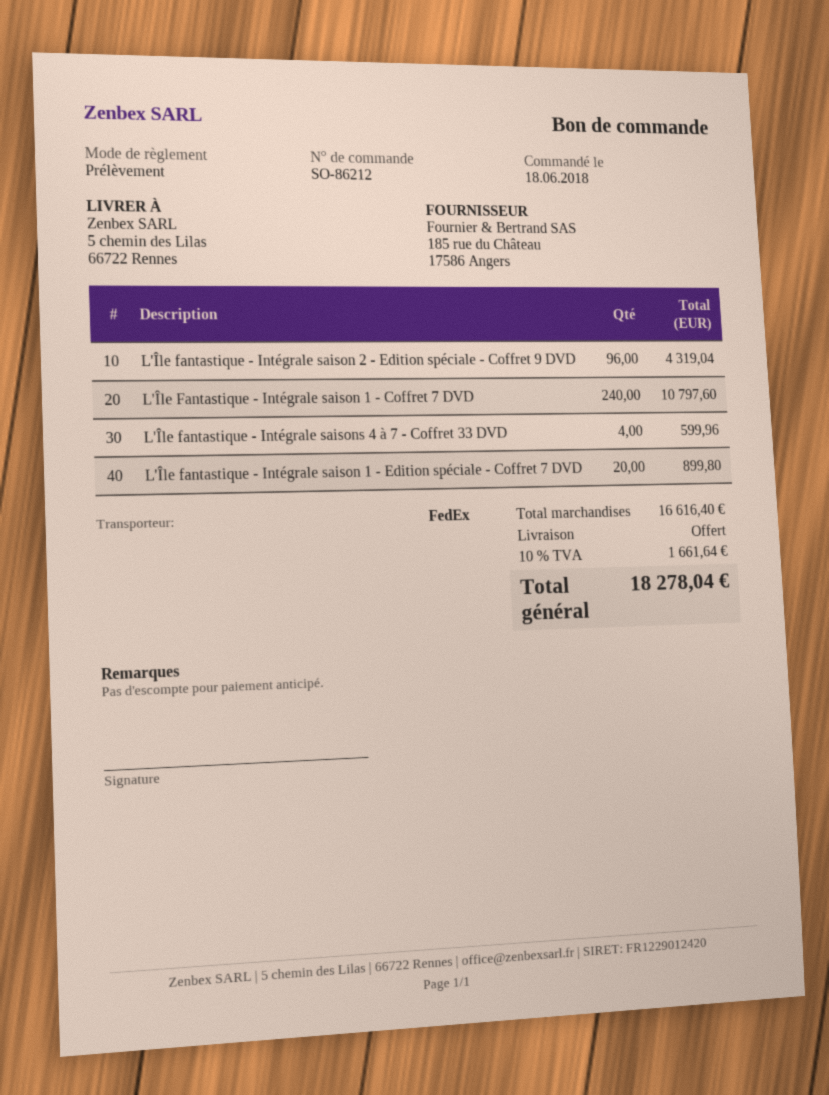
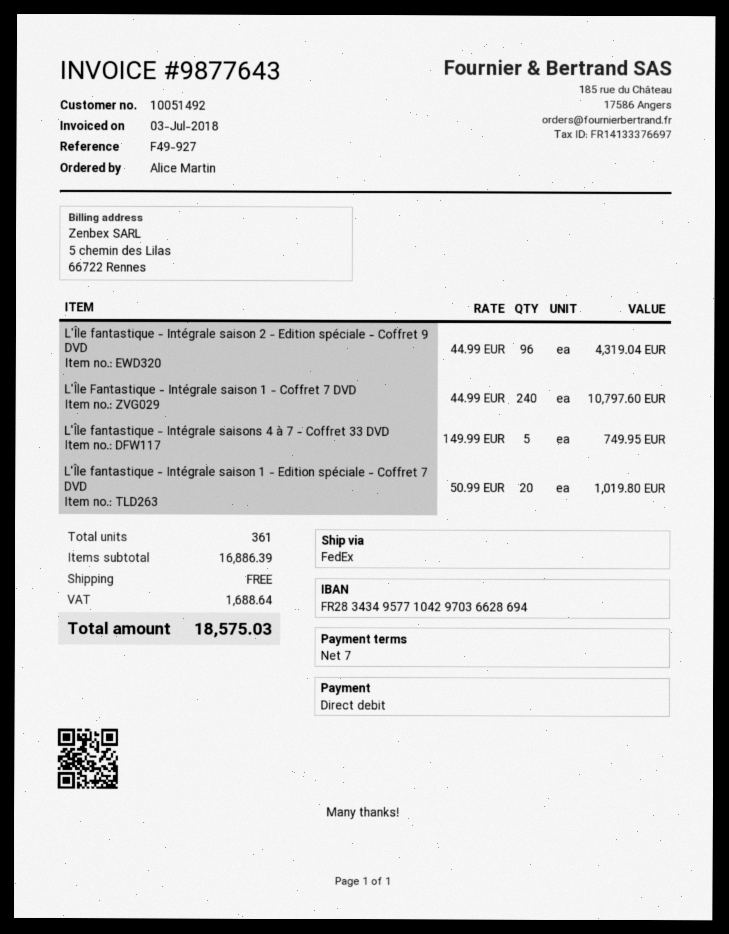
L'Île fantastique - Intégrale saisons 4 à 7 - Coffret 33 DVD: 4 for 599.96 -> 5 for 749.95
L'Île fantastique - Intégrale saison 1 - Edition spéciale - Coffret 7 DVD: 20 for 899.80 -> 20 for 1019.80
subtotal: 16616.40 -> 16886.39
tax: 1661.64 -> 1688.64
total: 18278.04 -> 18575.03

